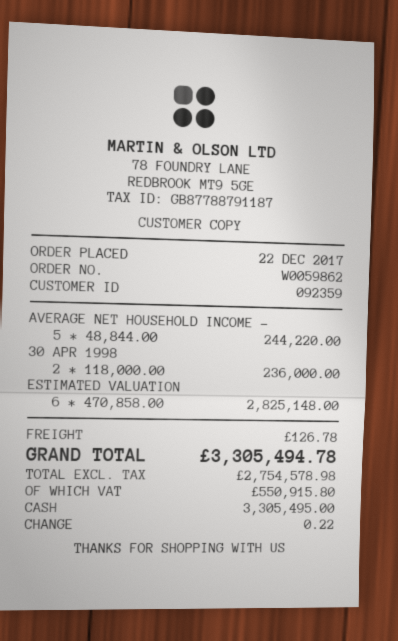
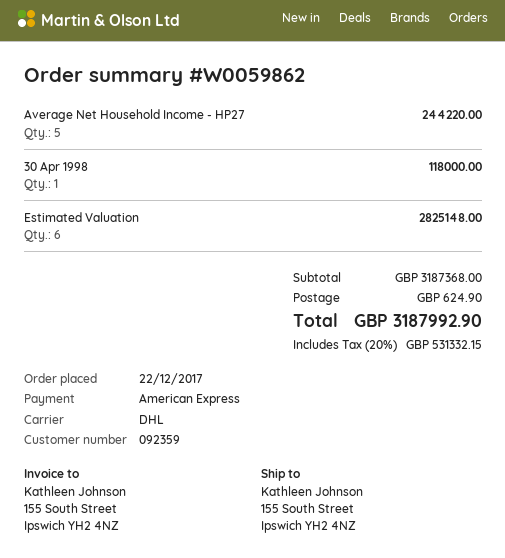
payment method: cash -> American Express
30 APR 1998: 2 for 236000.00 -> 1 for 118000.00
shipping: 126.78 -> 624.90
tax: 550915.80 -> 531332.15
total: 3305494.78 -> 3187992.90

